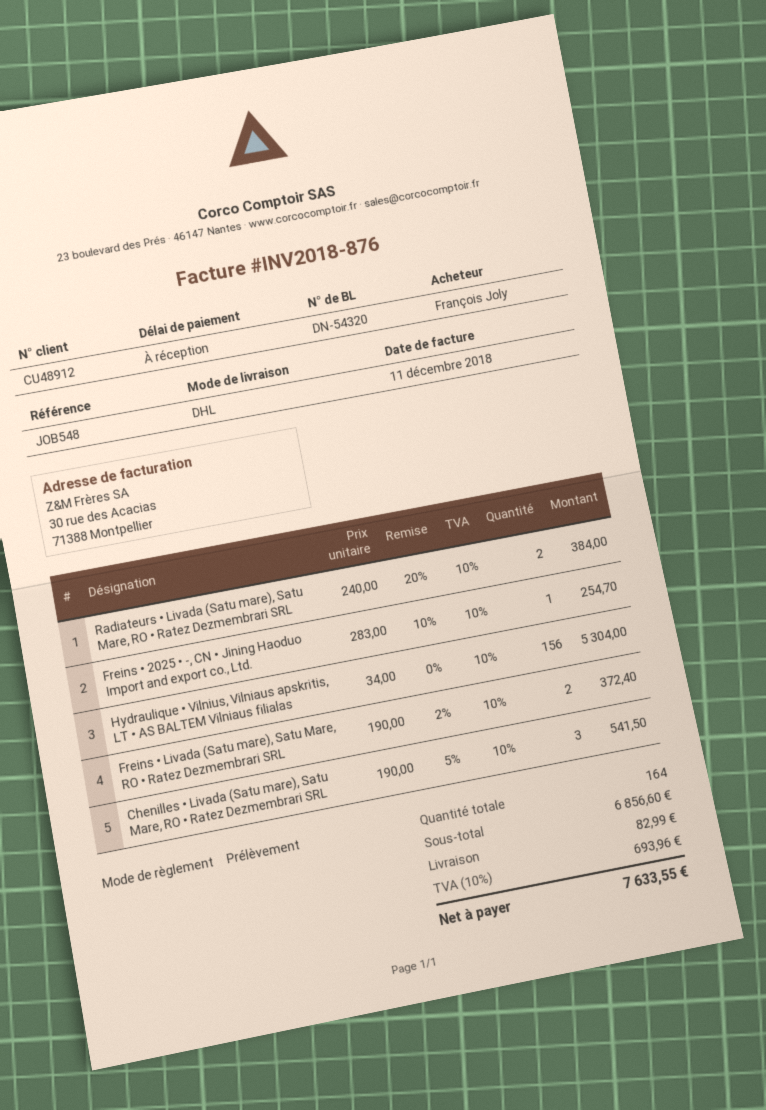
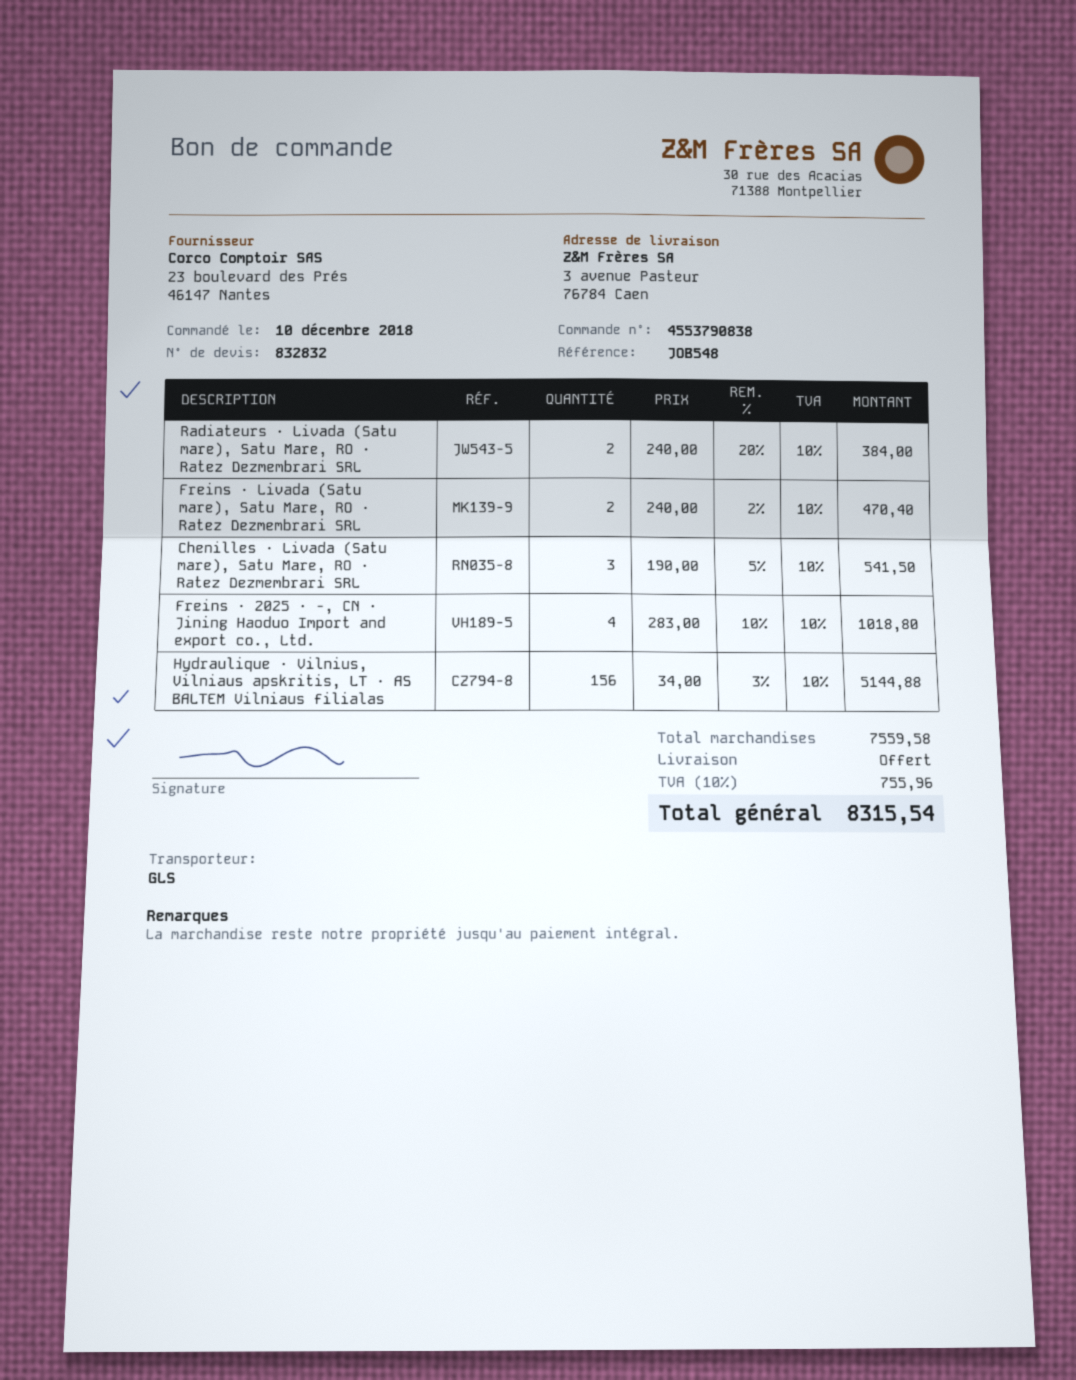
shipping method: DHL -> GLS
Freins • 2025 • -, CN • Jining Haoduo Import and export co., Ltd.: 1 x 283.00 - 10% = 254.70 -> 4 x 283.00 - 10% = 1018.80
Hydraulique • Vilnius, Vilniaus apskritis, LT • AS BALTEM Vilniaus filialas: 156 x 34.00 = 5304.00 -> 156 x 34.00 - 3% = 5144.88
Freins • Livada (Satu mare), Satu Mare, RO • Ratez Dezmembrari SRL: 2 x 190.00 - 2% = 372.40 -> 2 x 240.00 - 2% = 470.40
subtotal: 6856.60 -> 7559.58
shipping: 82.99 -> 0.00
tax: 10% = 693.96 -> 10% = 755.96
total: 7633.55 -> 8315.54

